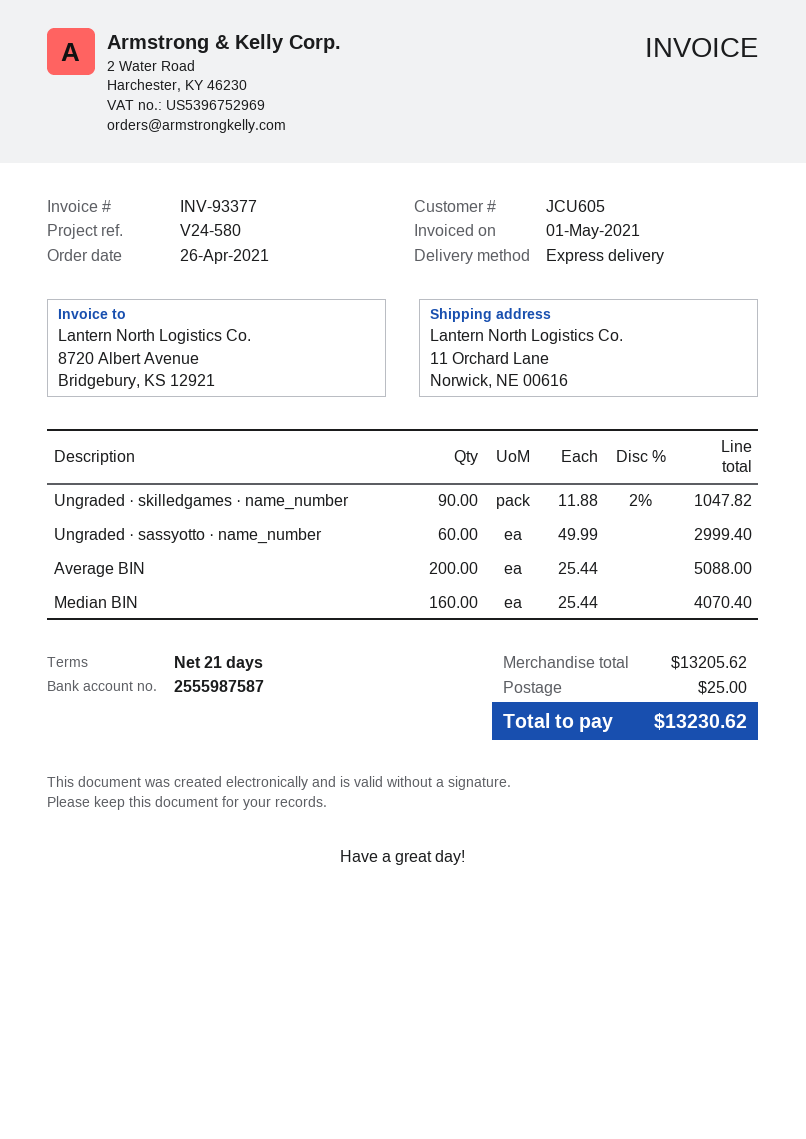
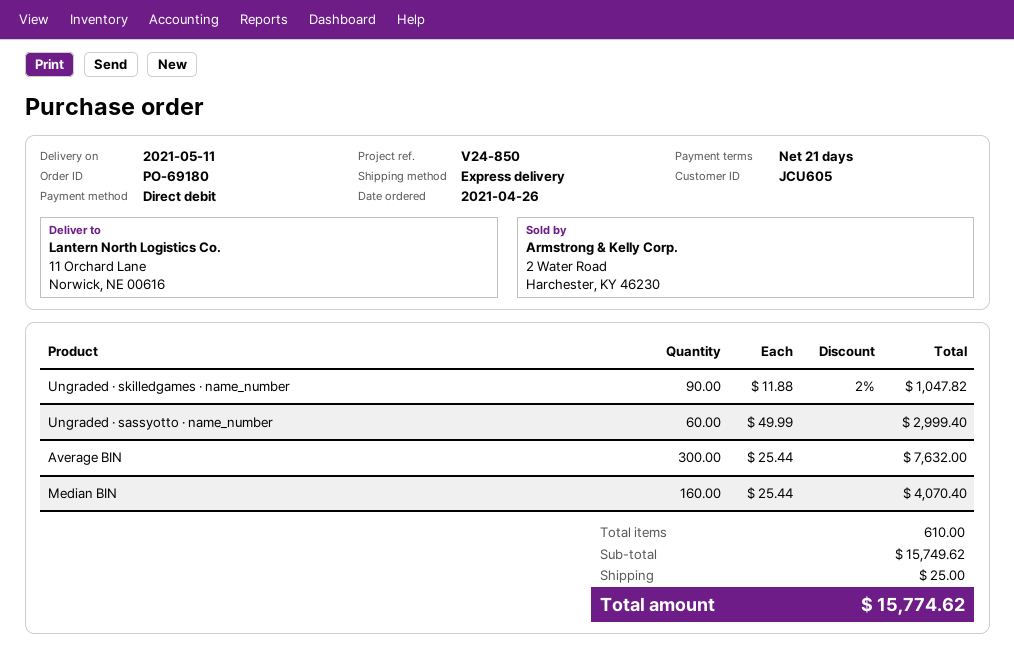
reference: V24-580 -> V24-850
Average BIN: 200 x 25.44 = 5088.00 -> 300 x 25.44 = 7632.00
subtotal: 13205.62 -> 15749.62
total: 13230.62 -> 15774.62

